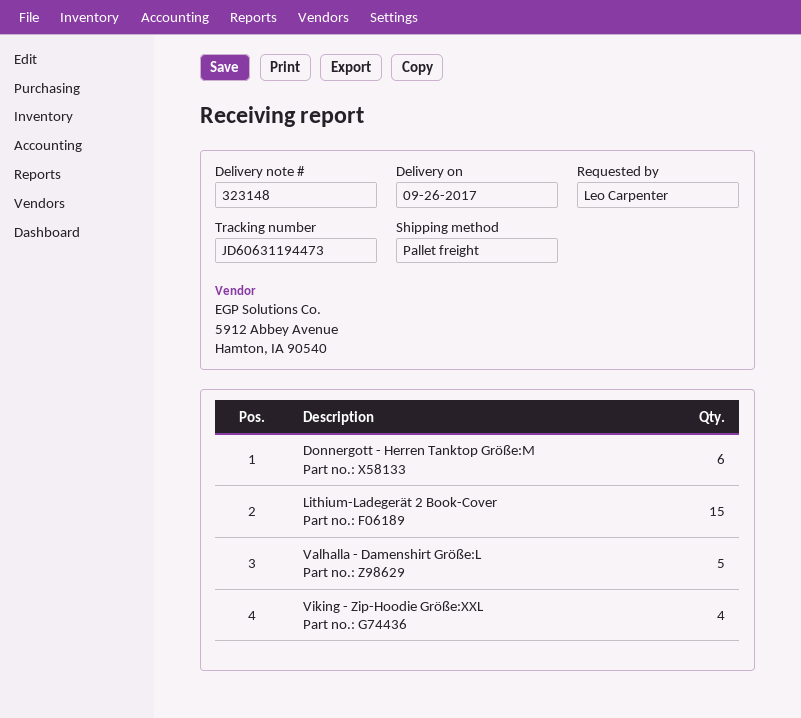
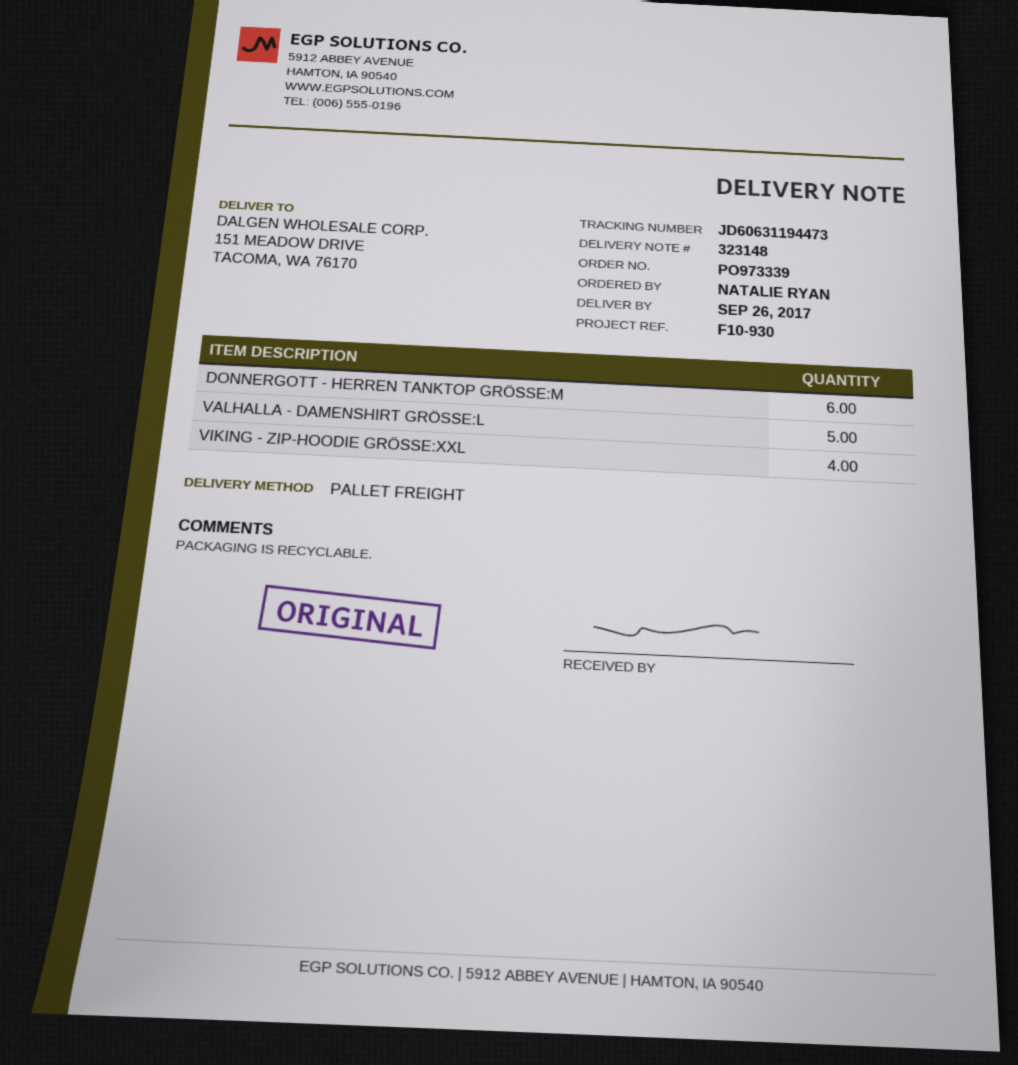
ordered by: Leo Carpenter -> NATALIE RYAN
Lithium-Ladegerät 2 Book-Cover: 15 -> none

